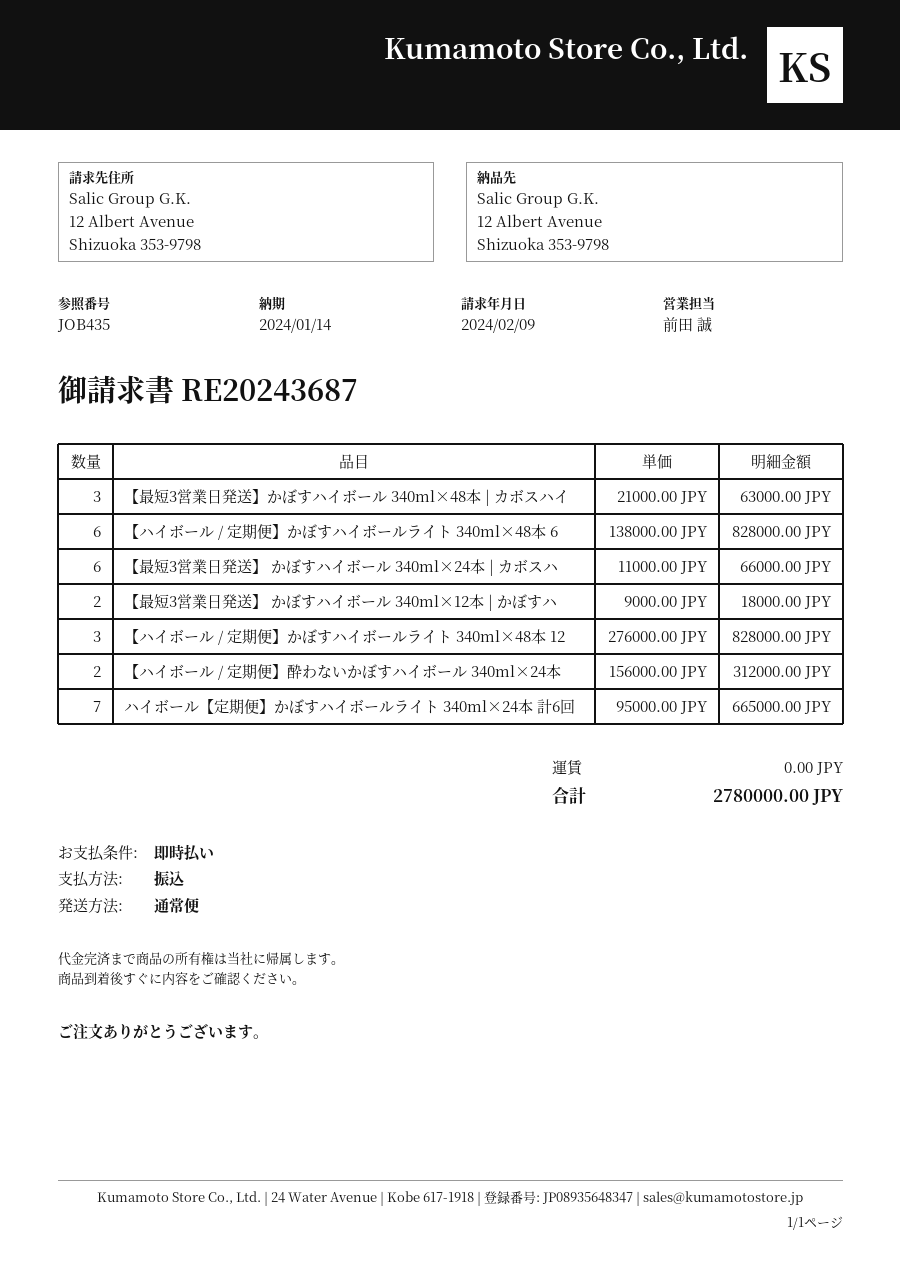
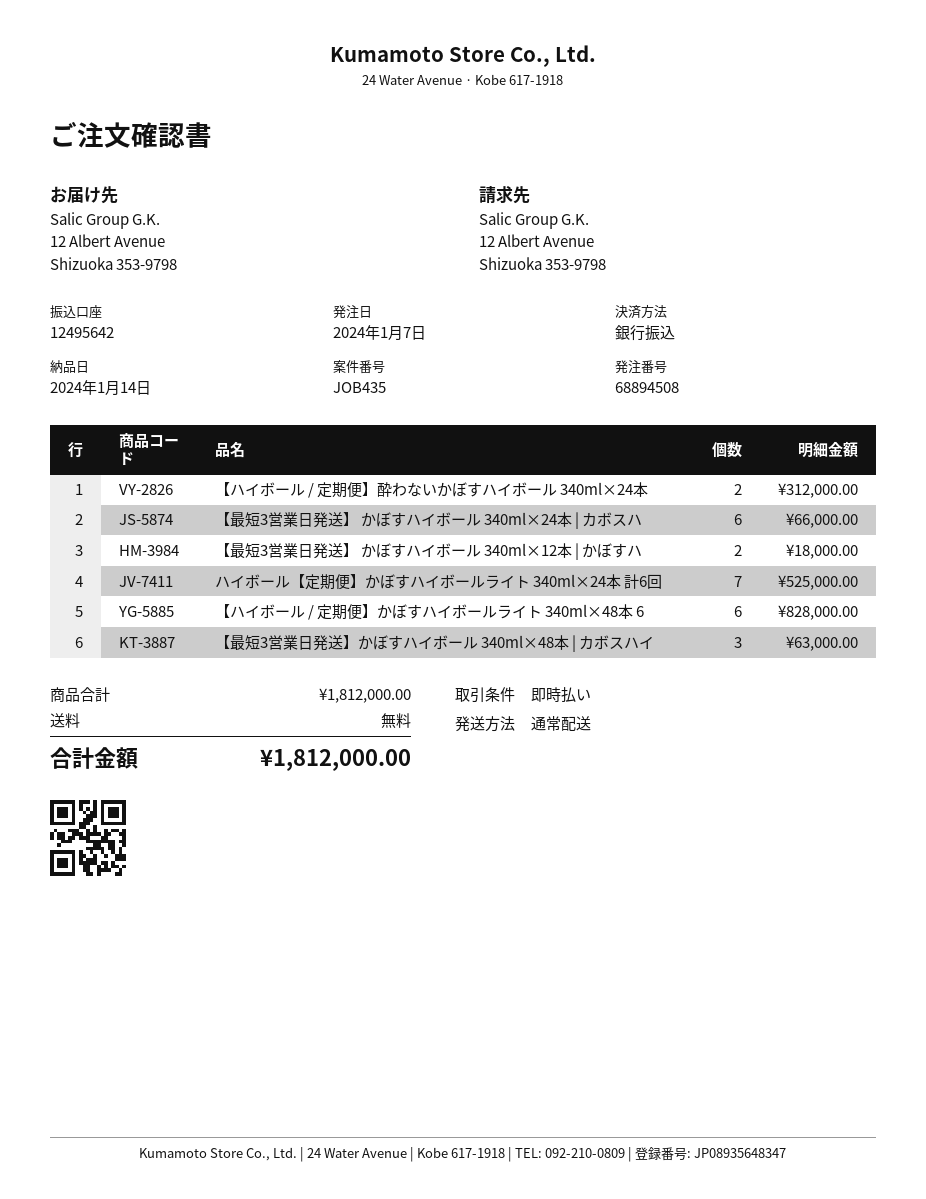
【ハイボール / 定期便】かぼすハイボールライト 340ml×48本 12: 3 for 828000.00 -> none
ハイボール【定期便】かぼすハイボールライト 340ml×24本 計6回: 7 for 665000.00 -> 7 for 525000.00
total: 2780000.00 -> 1812000.00

